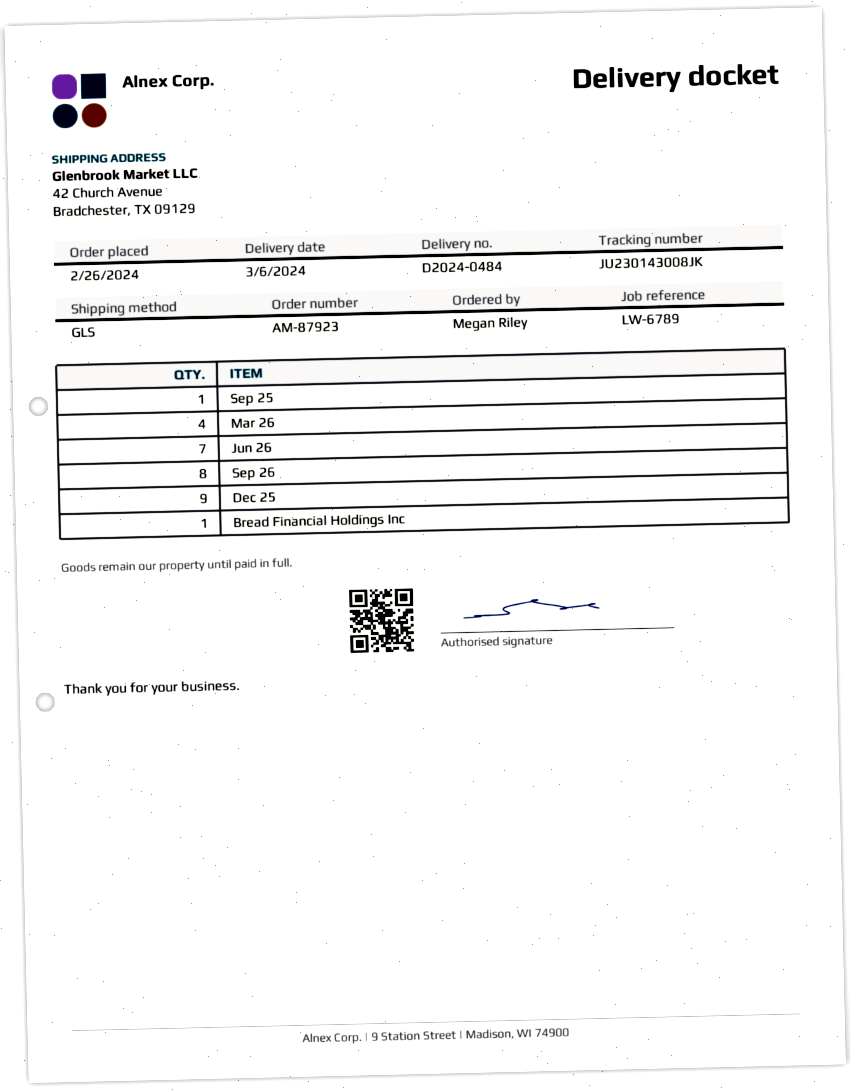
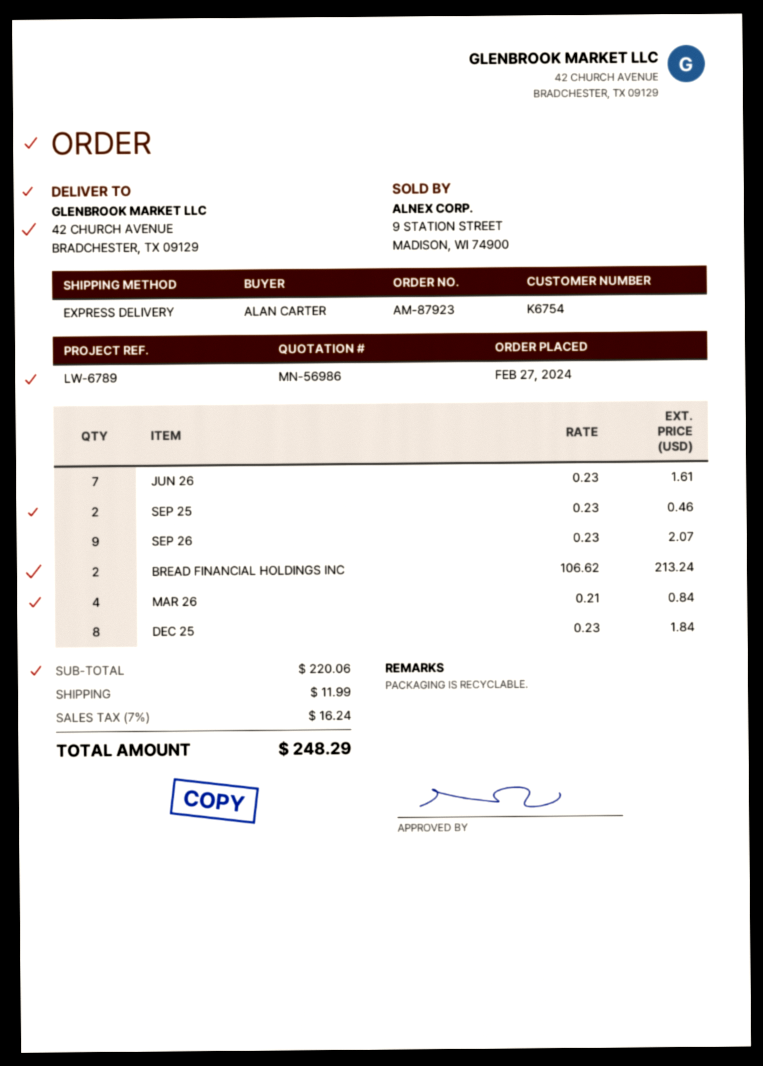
order date: 2024-02-26 -> 2024-02-27
ordered by: Megan Riley -> ALAN CARTER
shipping method: GLS -> express
Sep 25: 1 -> 2
Sep 26: 8 -> 9
Dec 25: 9 -> 8
Bread Financial Holdings Inc: 1 -> 2

